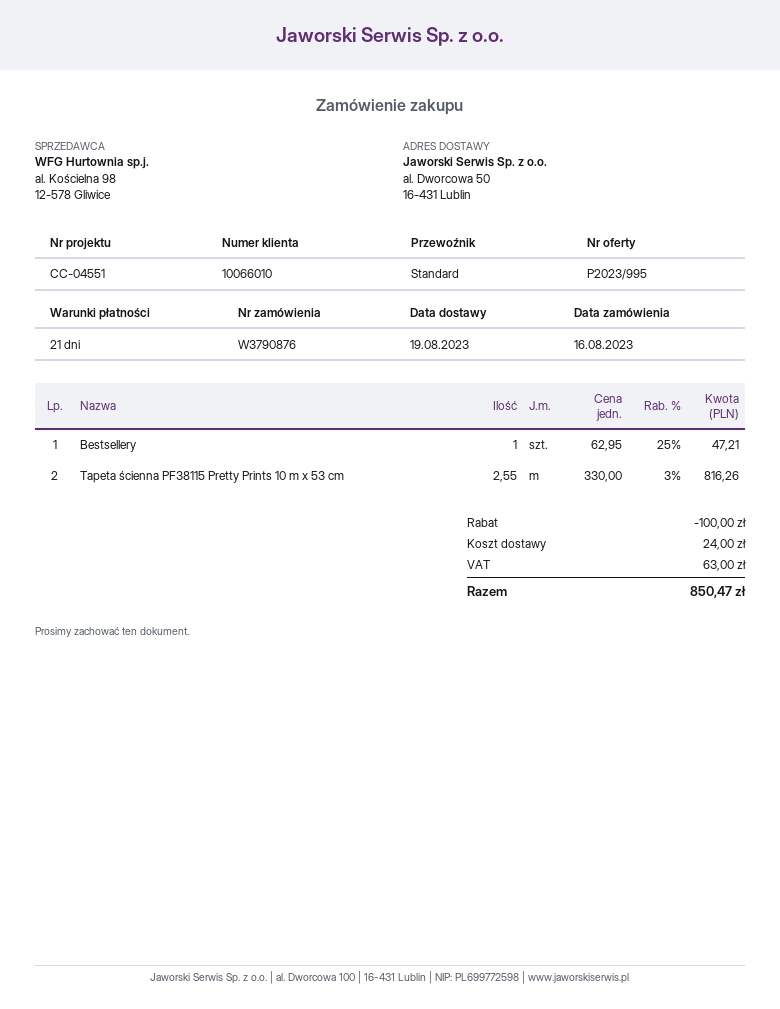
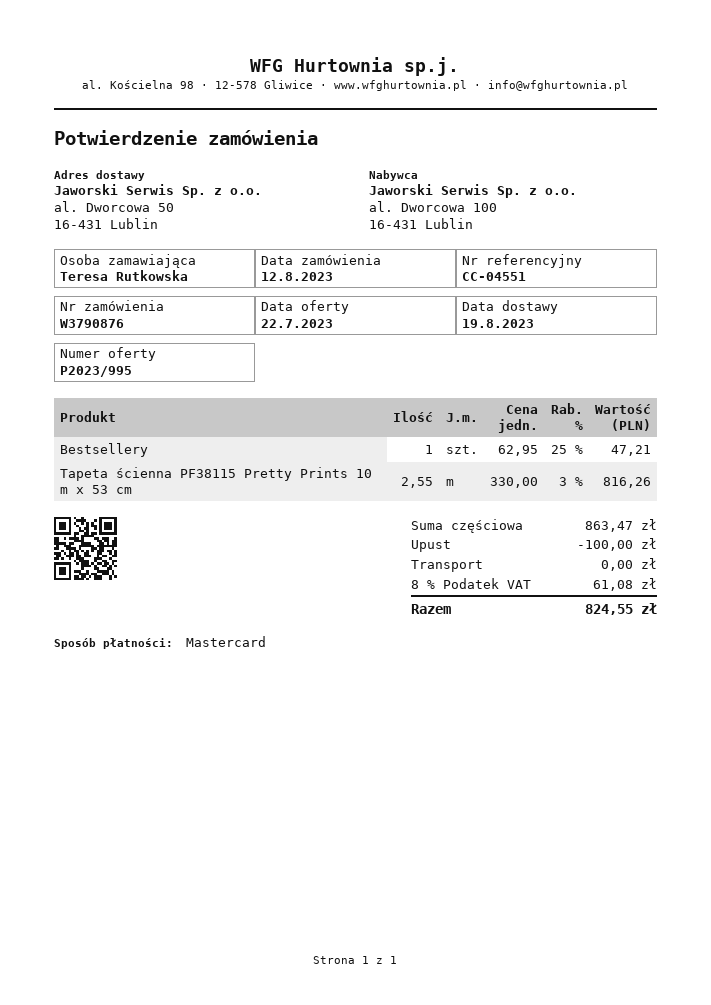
order date: 2023-08-16 -> 2023-08-12
shipping: 24.00 -> 0.00
tax: 63.00 -> 61.08
total: 850.47 -> 824.55

